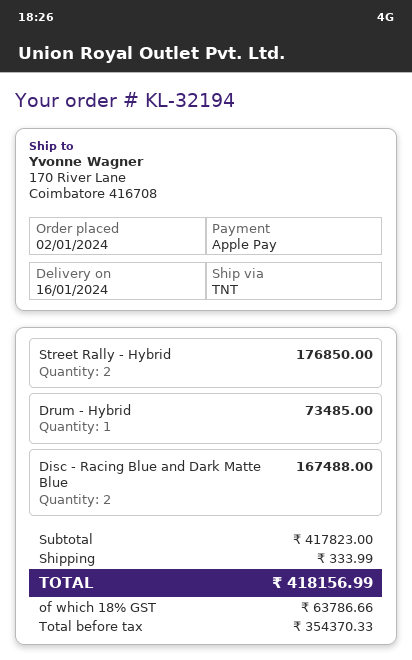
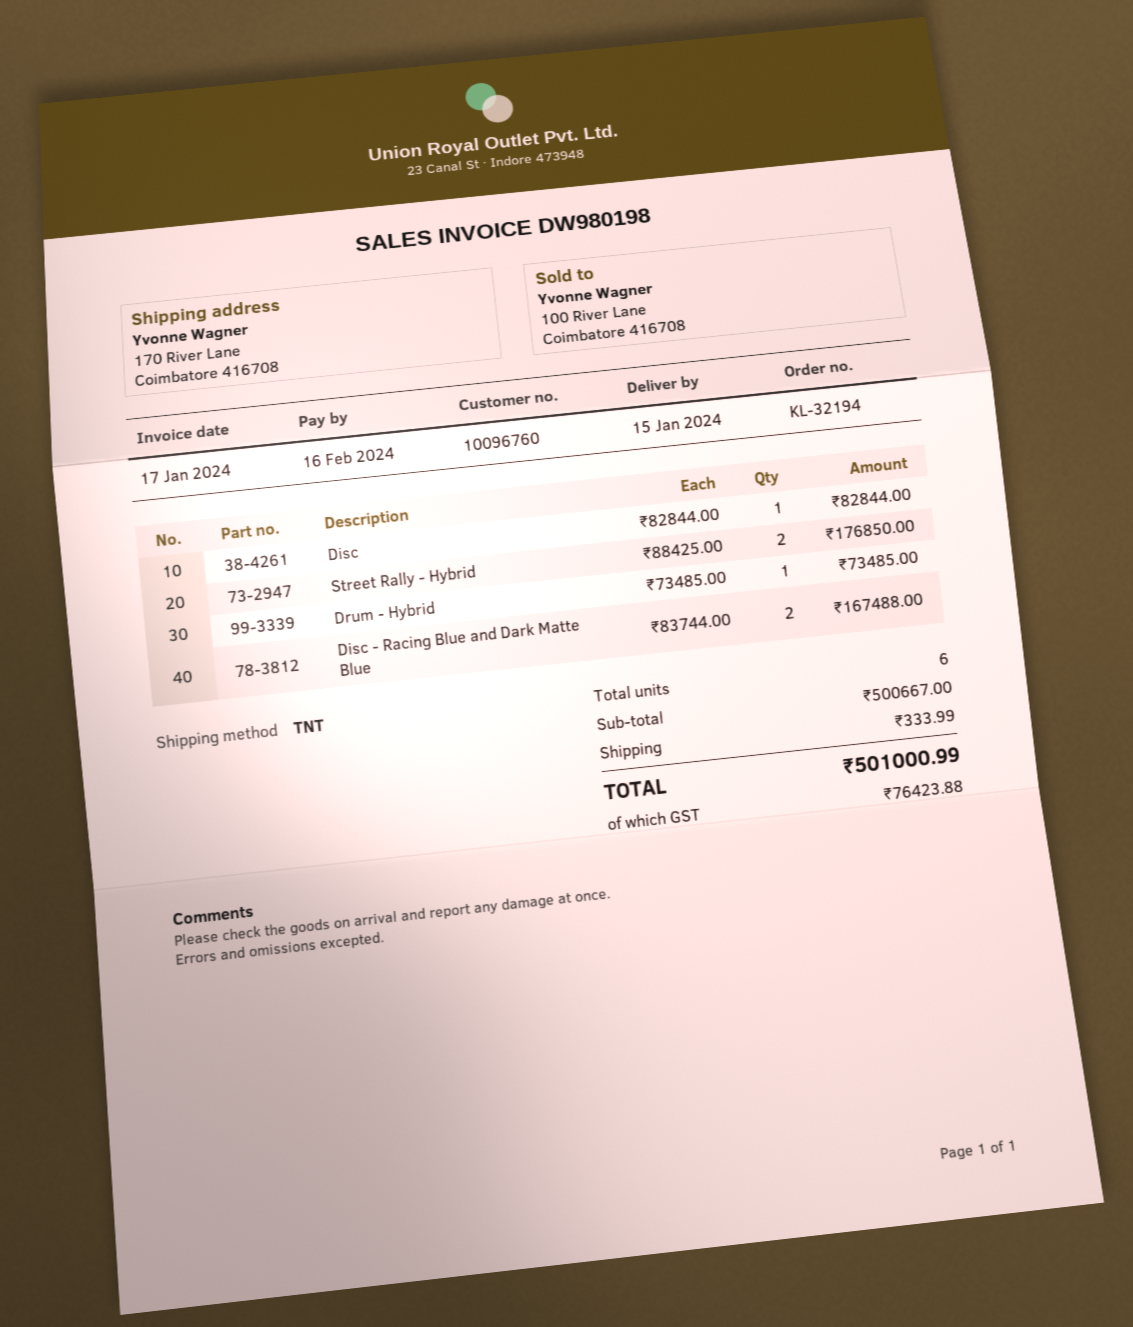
delivery date: 2024-01-16 -> 2024-01-15
Disc: none -> 1 for 82844.00
subtotal: 417823.00 -> 500667.00
tax: 63786.66 -> 76423.88
total: 418156.99 -> 501000.99

